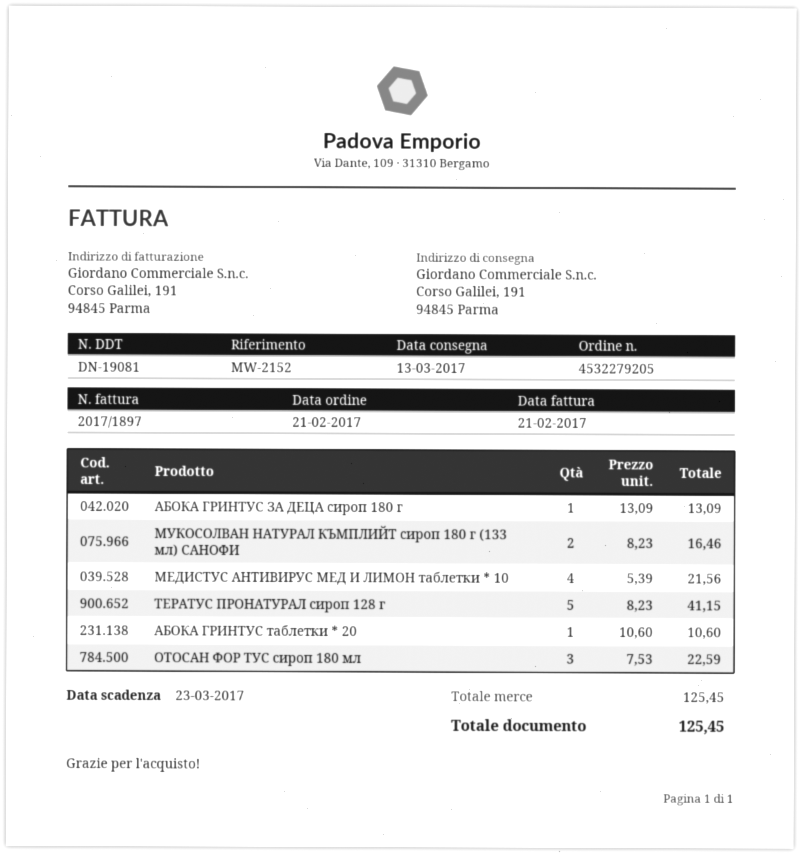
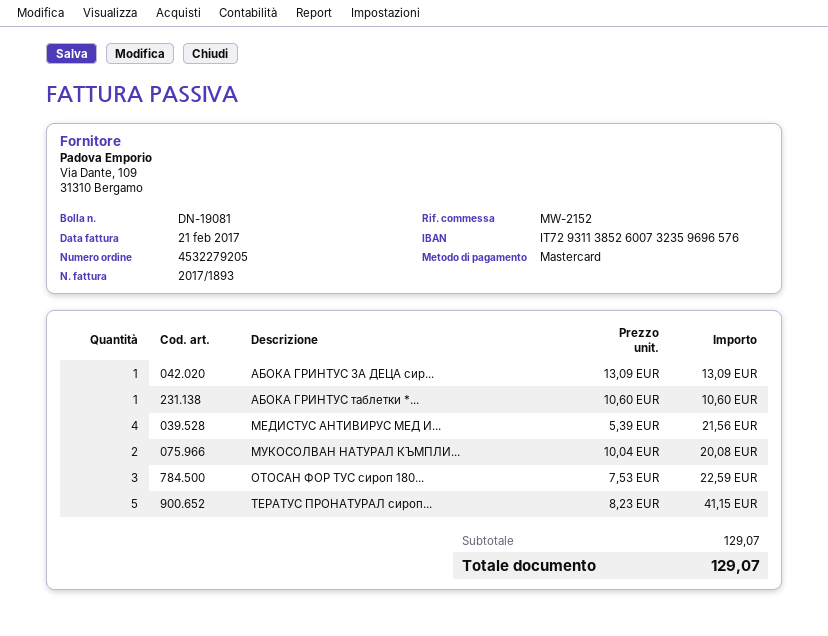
invoice number: 2017/1897 -> 2017/1893
МУКОСОЛВАН НАТУРАЛ КЪМПЛИЙТ сироп 180 г (133 мл) САНОФИ: 2 x 8.23 = 16.46 -> 2 x 10.04 = 20.08
subtotal: 125.45 -> 129.07
total: 125.45 -> 129.07

